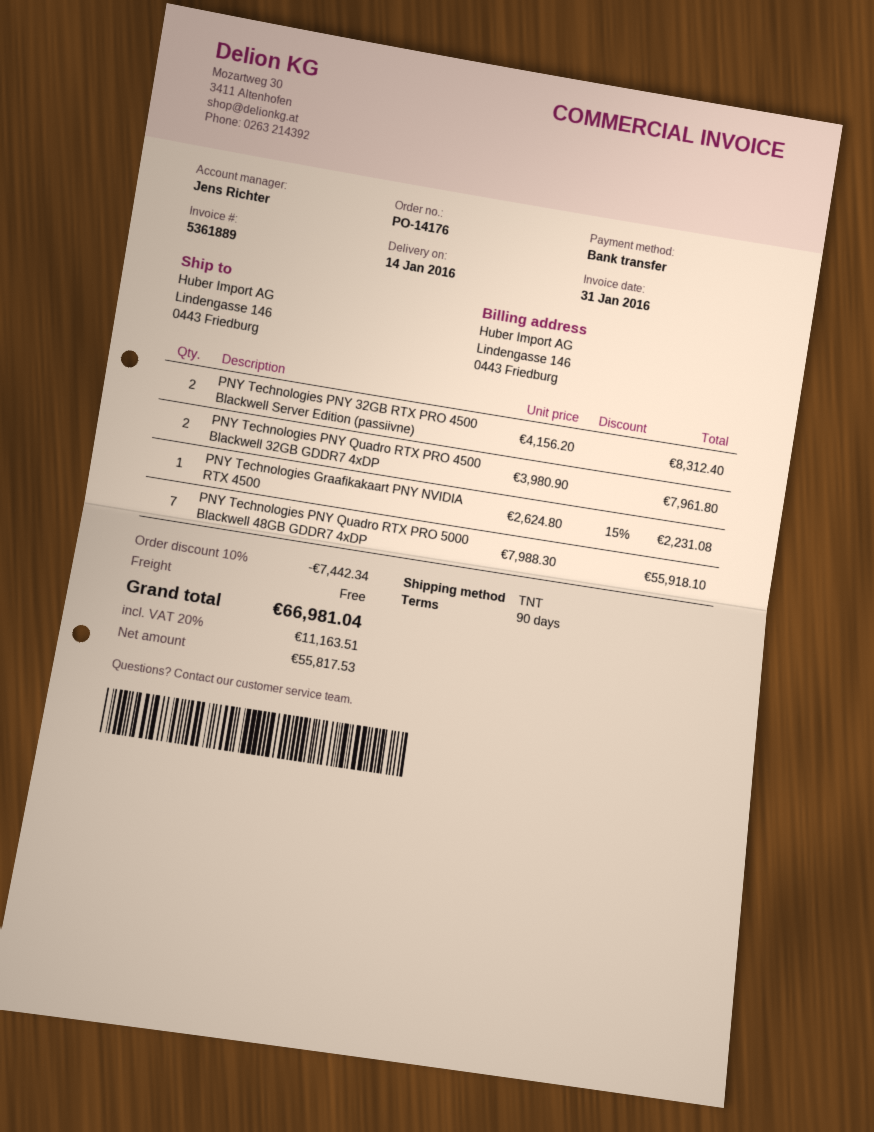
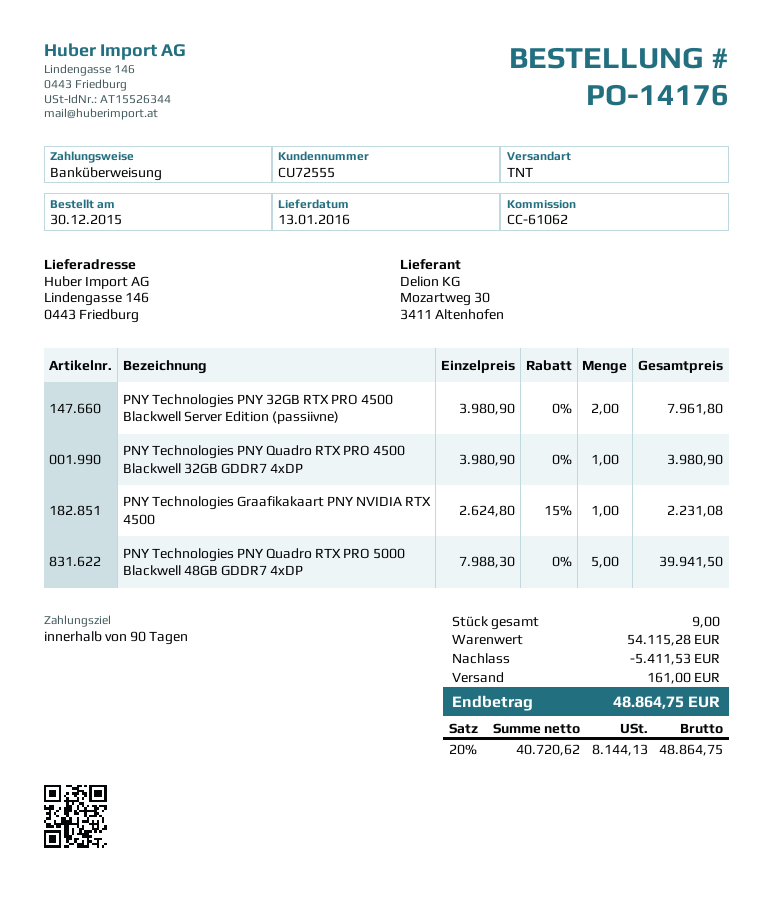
delivery date: 2016-01-14 -> 2016-01-13
PNY Technologies PNY 32GB RTX PRO 4500 Blackwell Server Edition (passiivne): 2 x 4156.20 = 8312.40 -> 2 x 3980.90 = 7961.80
PNY Technologies PNY Quadro RTX PRO 4500 Blackwell 32GB GDDR7 4xDP: 2 x 3980.90 = 7961.80 -> 1 x 3980.90 = 3980.90
PNY Technologies PNY Quadro RTX PRO 5000 Blackwell 48GB GDDR7 4xDP: 7 x 7988.30 = 55918.10 -> 5 x 7988.30 = 39941.50
discount: 7442.34 -> 5411.53
shipping: 0.00 -> 161.00
net: 55817.53 -> 40720.62
tax: 20% = 11163.51 -> 20% = 8144.13
total: 66981.04 -> 48864.75

